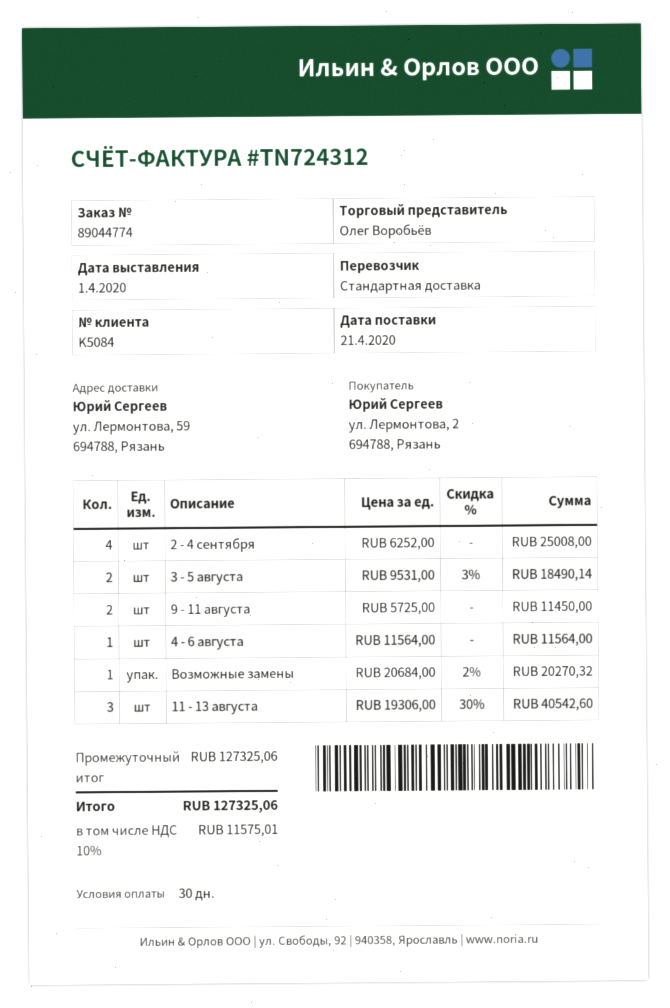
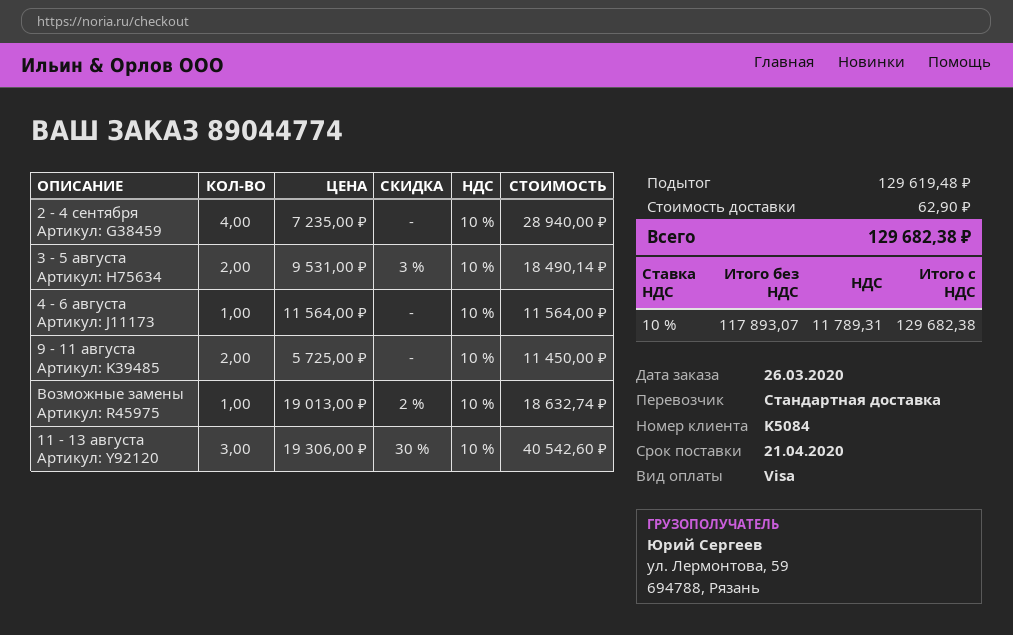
2 - 4 сентября: 4 x 6252.00 = 25008.00 -> 4 x 7235.00 = 28940.00
Возможные замены: 1 x 20684.00 - 2% = 20270.32 -> 1 x 19013.00 - 2% = 18632.74
subtotal: 127325.06 -> 129619.48
shipping: none -> 62.90
tax: 10% = 11575.01 -> 10% = 11789.31
total: 127325.06 -> 129682.38

